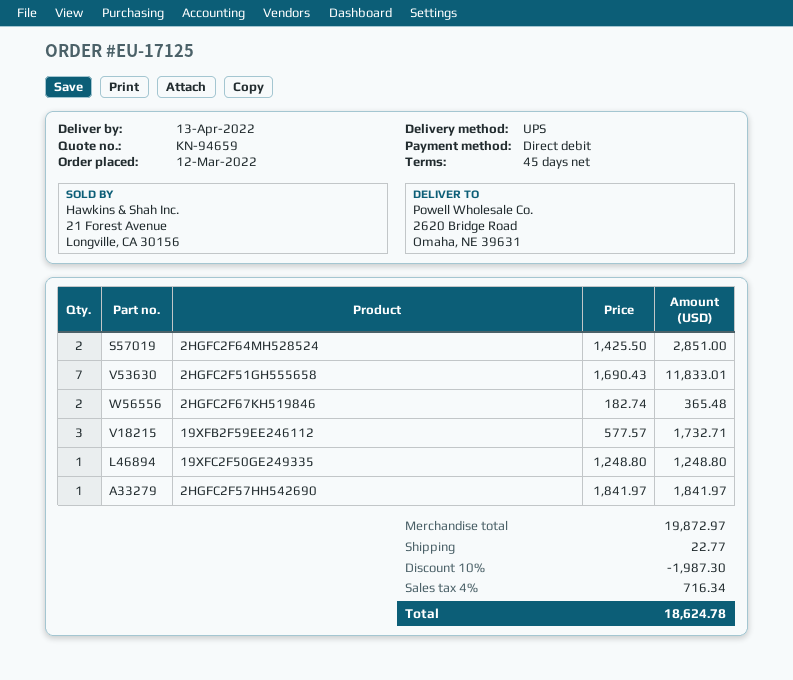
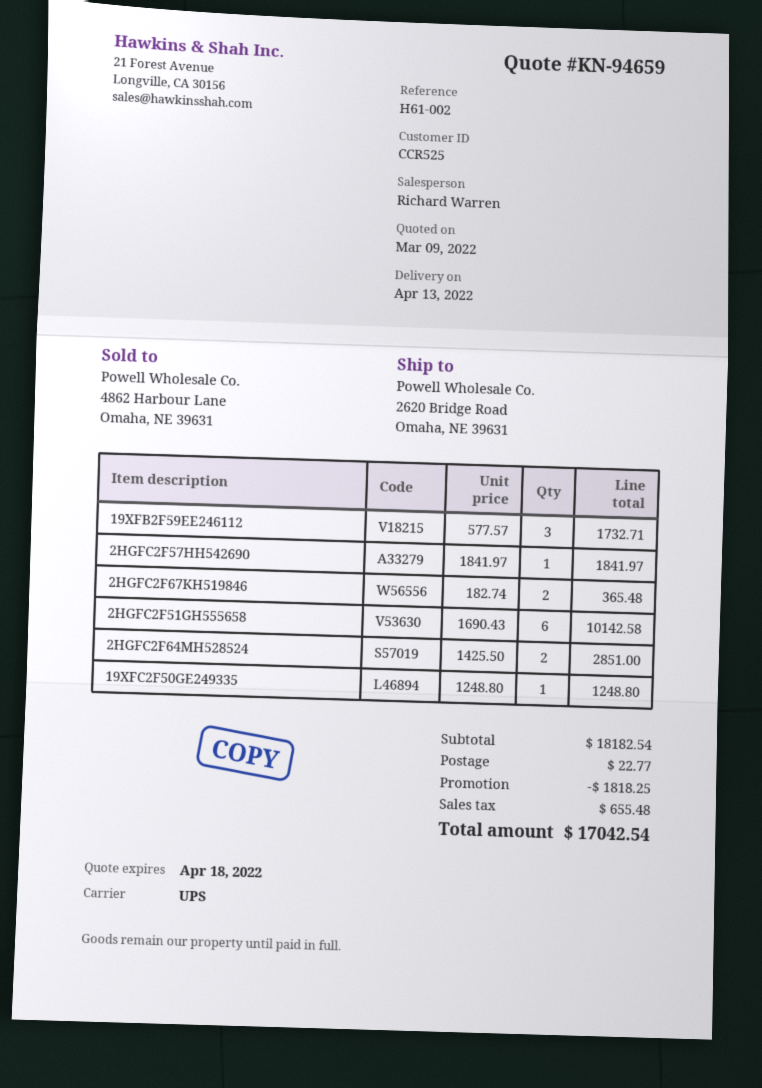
2HGFC2F51GH555658: 7 x 1690.43 = 11833.01 -> 6 x 1690.43 = 10142.58
subtotal: 19872.97 -> 18182.54
discount: 1987.30 -> 1818.25
tax: 716.34 -> 655.48
total: 18624.78 -> 17042.54

